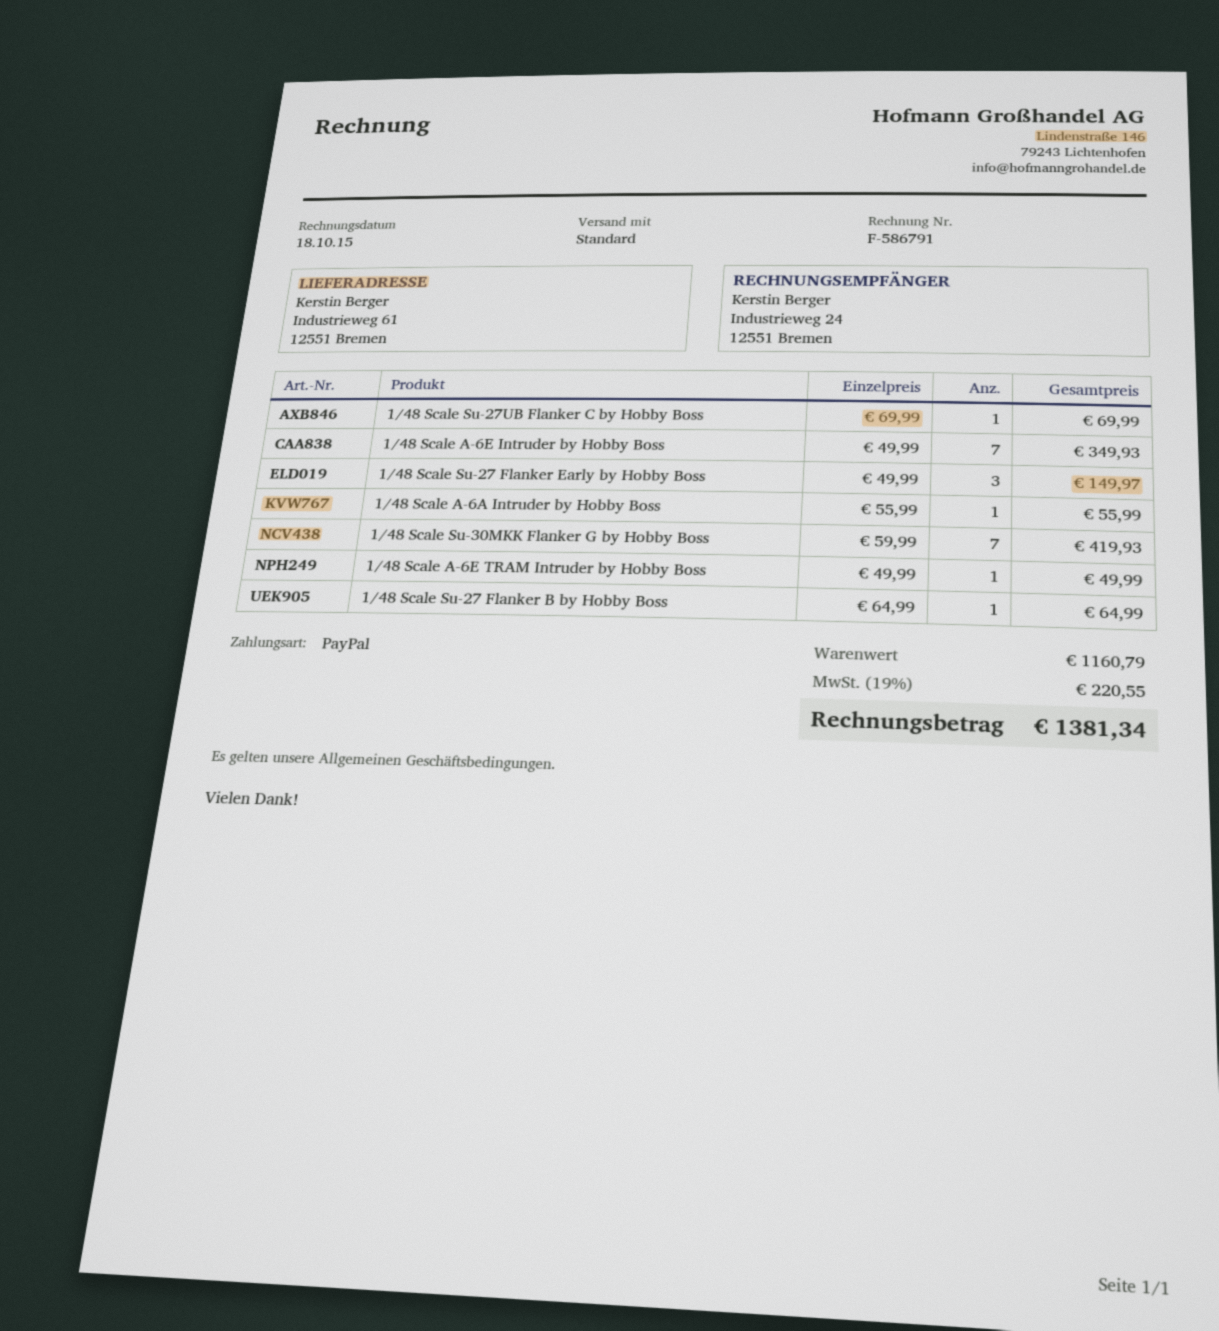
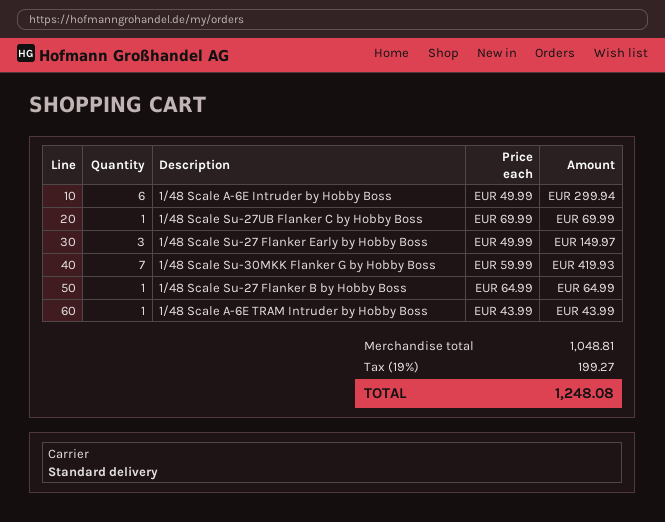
1/48 Scale A-6E Intruder by Hobby Boss: 7 x 49.99 = 349.93 -> 6 x 49.99 = 299.94
1/48 Scale A-6A Intruder by Hobby Boss: 1 x 55.99 = 55.99 -> none
1/48 Scale A-6E TRAM Intruder by Hobby Boss: 1 x 49.99 = 49.99 -> 1 x 43.99 = 43.99
subtotal: 1160.79 -> 1048.81
tax: 19% = 220.55 -> 19% = 199.27
total: 1381.34 -> 1248.08

